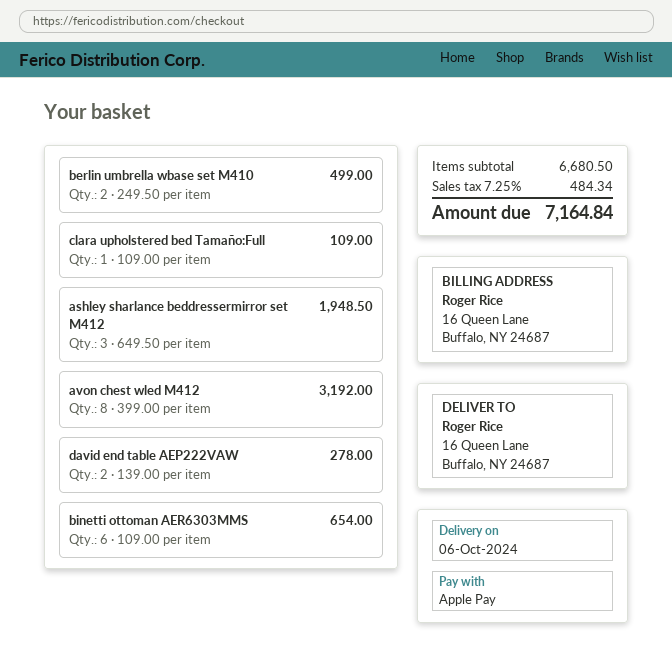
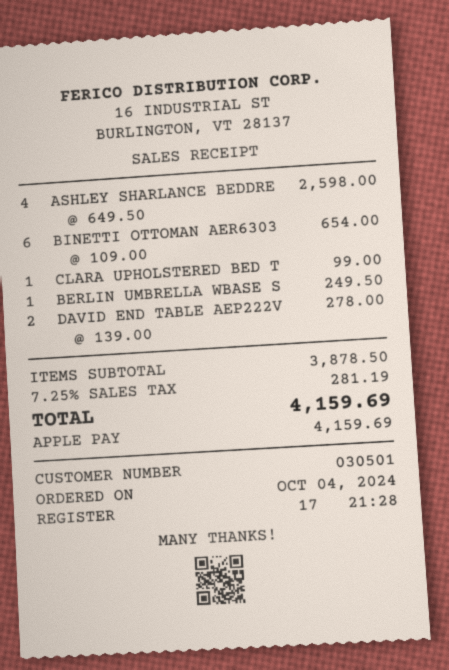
berlin umbrella wbase set M410: 2 x 249.50 = 499.00 -> 1 x 249.50 = 249.50
clara upholstered bed Tamaño:Full: 1 x 109.00 = 109.00 -> 1 x 99.00 = 99.00
ashley sharlance beddressermirror set M412: 3 x 649.50 = 1948.50 -> 4 x 649.50 = 2598.00
avon chest wled M412: 8 x 399.00 = 3192.00 -> none
subtotal: 6680.50 -> 3878.50
tax: 7.25% = 484.34 -> 7.25% = 281.19
total: 7164.84 -> 4159.69

